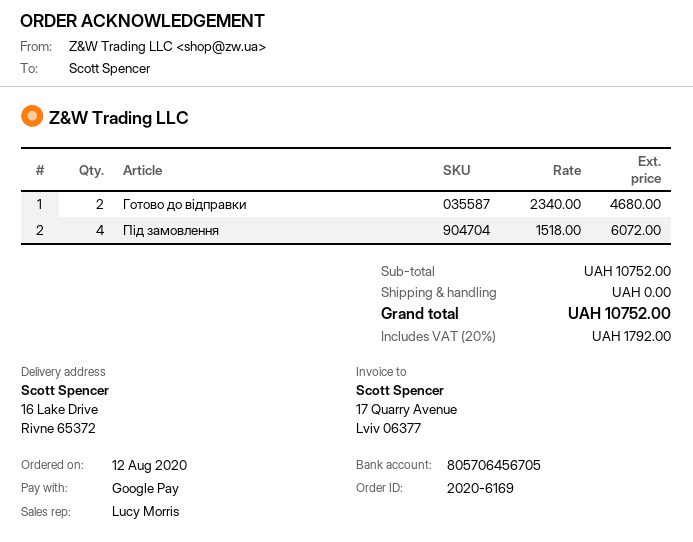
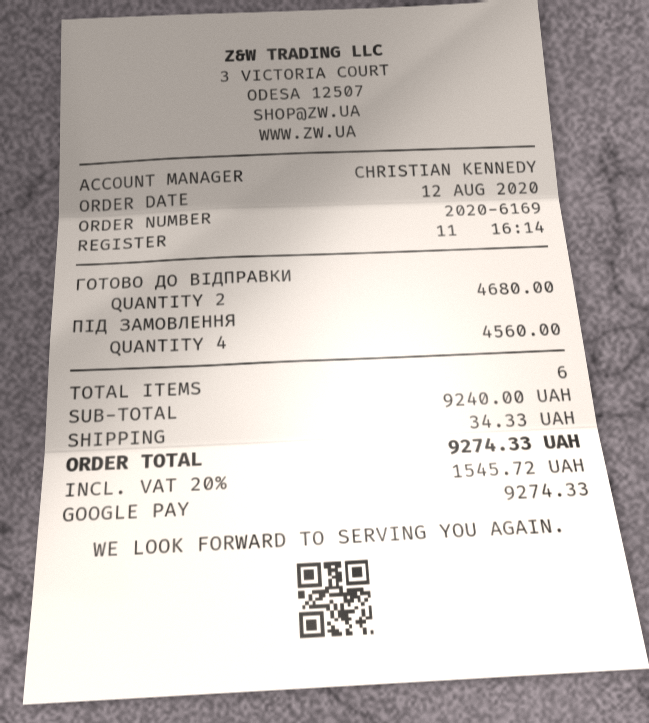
sales rep: Lucy Morris -> CHRISTIAN KENNEDY
Під замовлення: 4 for 6072.00 -> 4 for 4560.00
subtotal: 10752.00 -> 9240.00
shipping: 0.00 -> 34.33
tax: 20% = 1792.00 -> 20% = 1545.72
total: 10752.00 -> 9274.33

